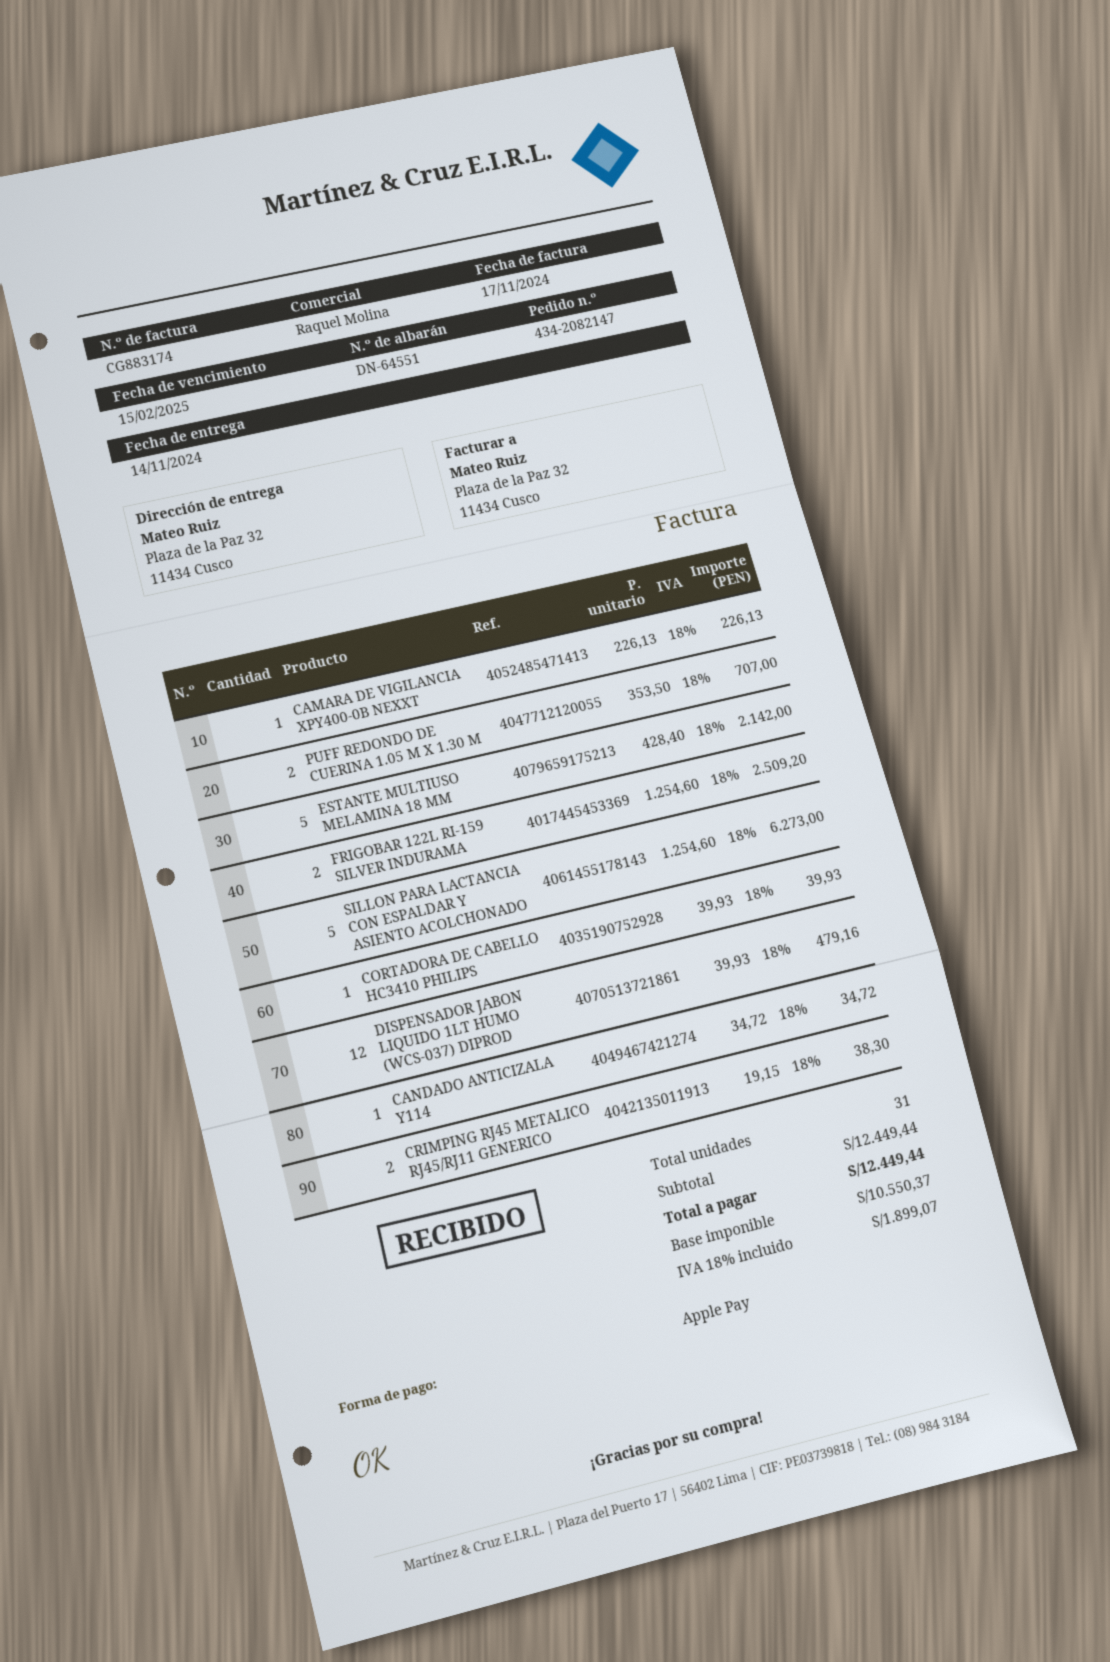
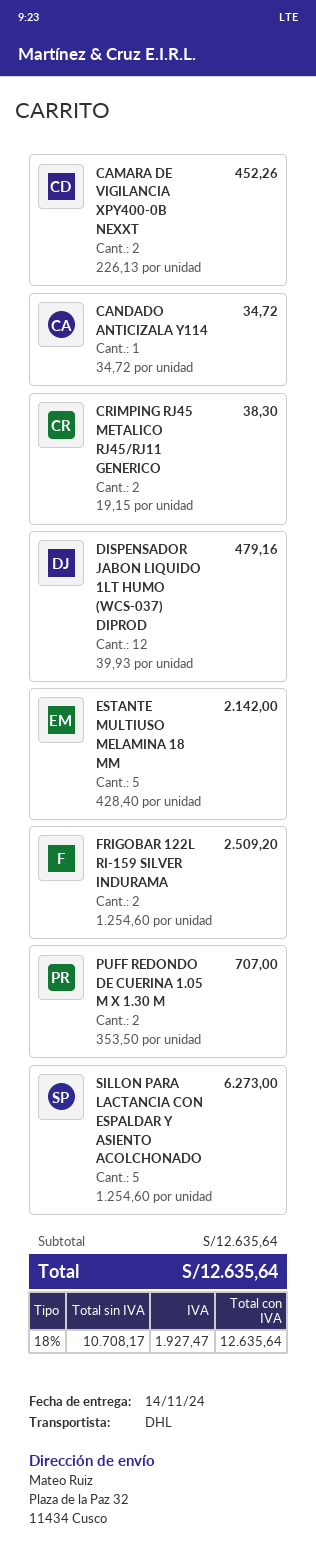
CAMARA DE VIGILANCIA XPY400-0B NEXXT: 1 x 226.13 = 226.13 -> 2 x 226.13 = 452.26
CORTADORA DE CABELLO HC3410 PHILIPS: 1 x 39.93 = 39.93 -> none
subtotal: 12449.44 -> 12635.64
net: 10550.37 -> 10708.17
tax: 18% = 1899.07 -> 18% = 1927.47
total: 12449.44 -> 12635.64

